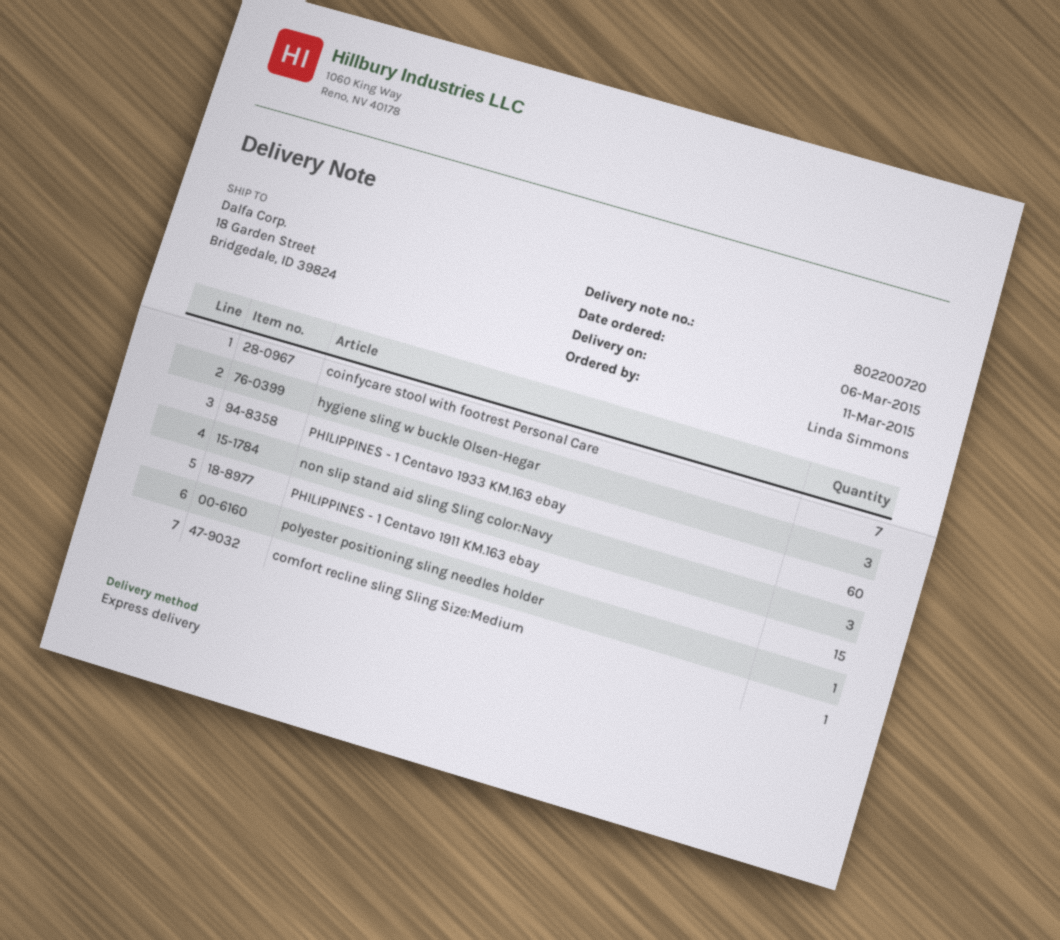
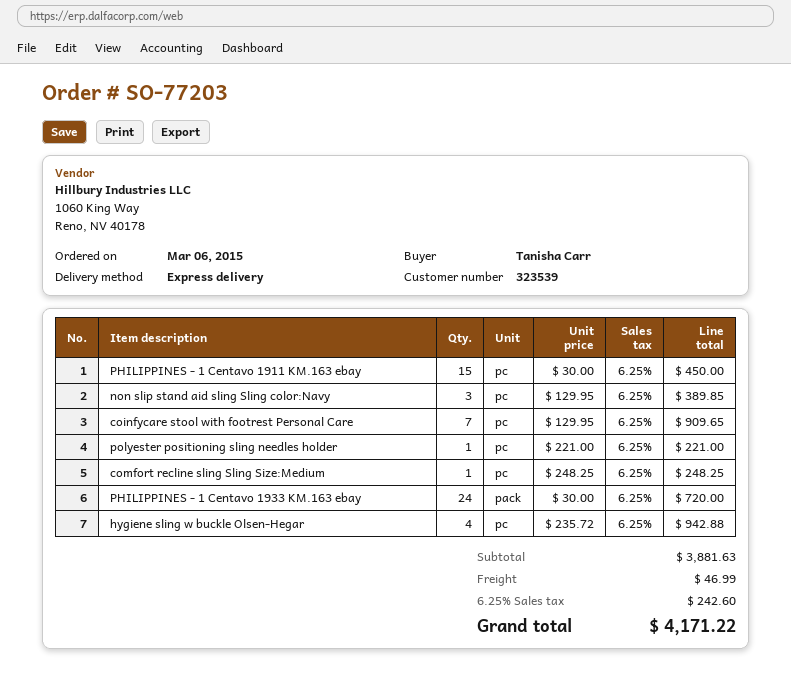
ordered by: Linda Simmons -> Tanisha Carr
hygiene sling w buckle Olsen-Hegar: 3 -> 4
PHILIPPINES - 1 Centavo 1933 KM.163 ebay: 60 -> 24

